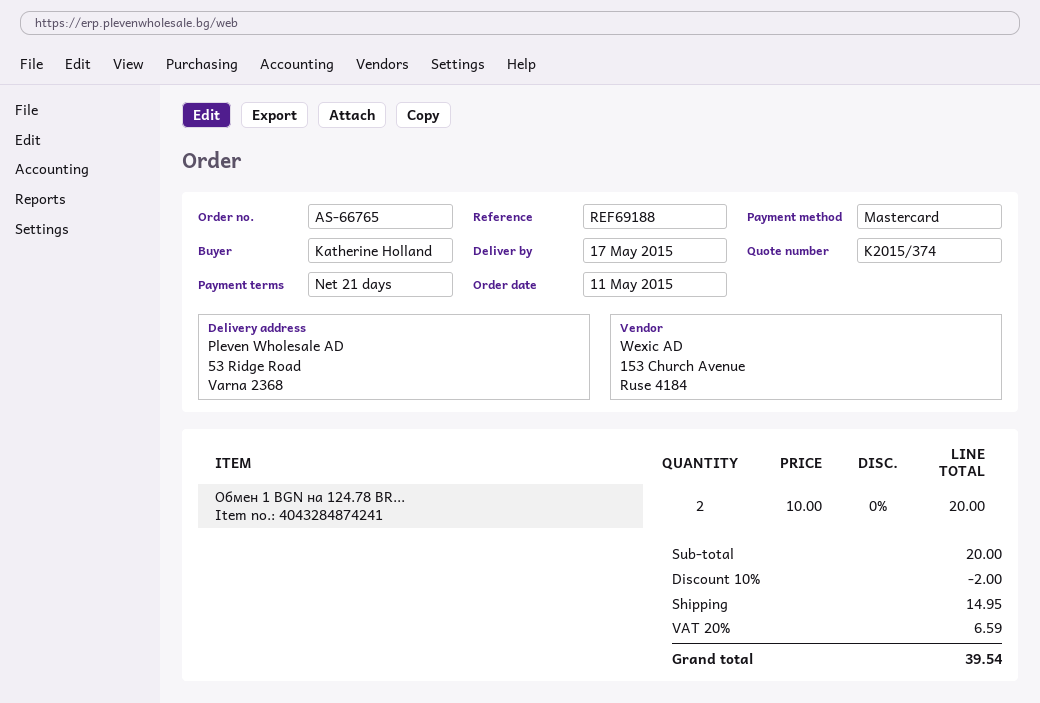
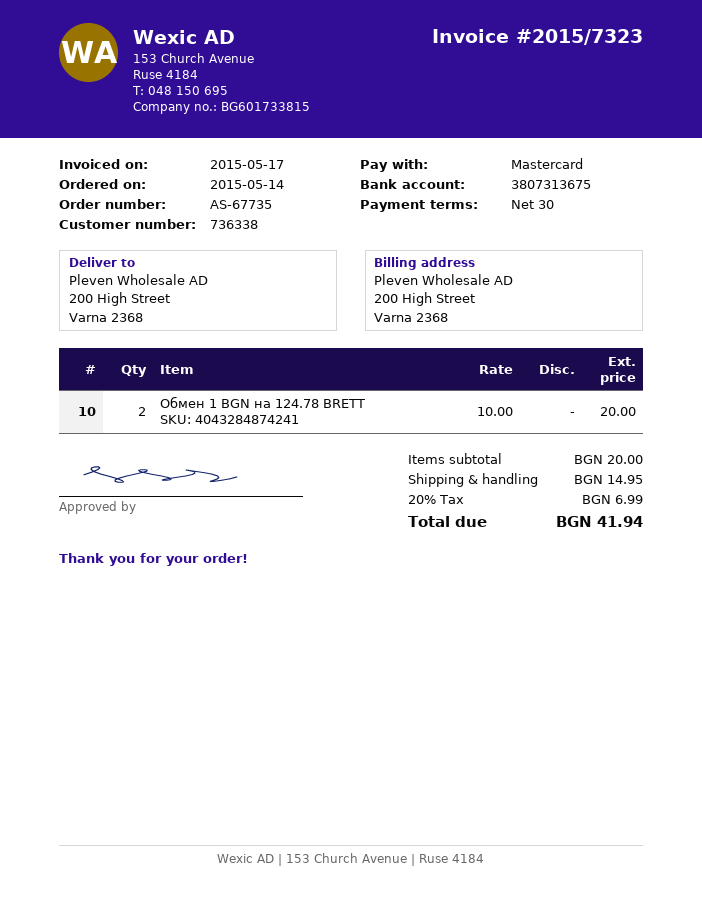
order number: AS-66765 -> AS-67735
order date: 2015-05-11 -> 2015-05-14
payment terms: 21 days -> 30 days
ship to: 53 Ridge Road, Varna 2368 -> 200 High Street, Varna 2368
discount: 10% = 2.00 -> none
tax: 20% = 6.59 -> 20% = 6.99
total: 39.54 -> 41.94

